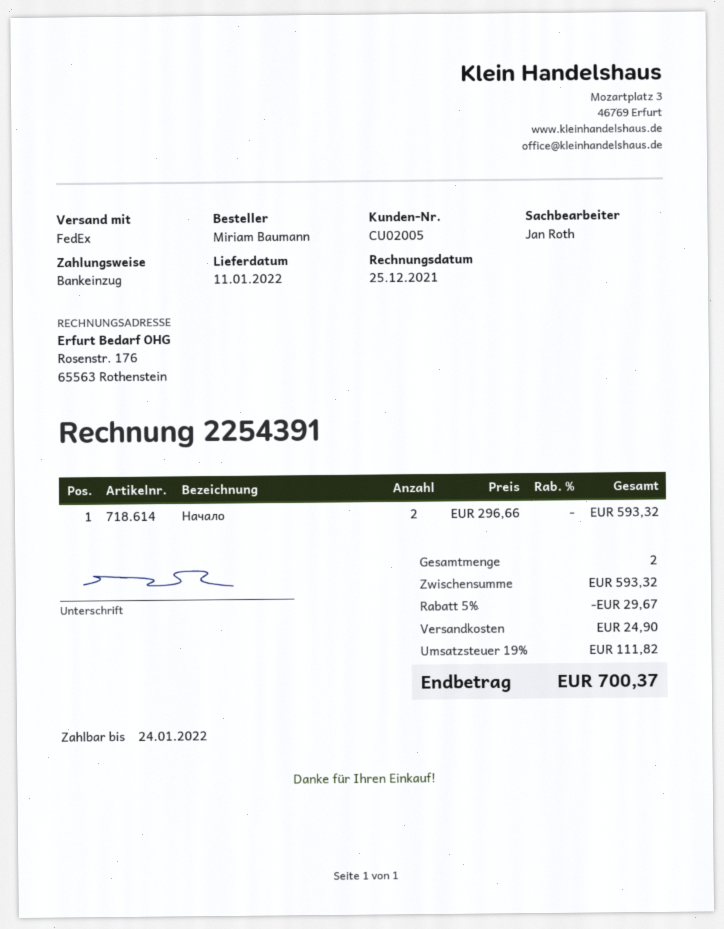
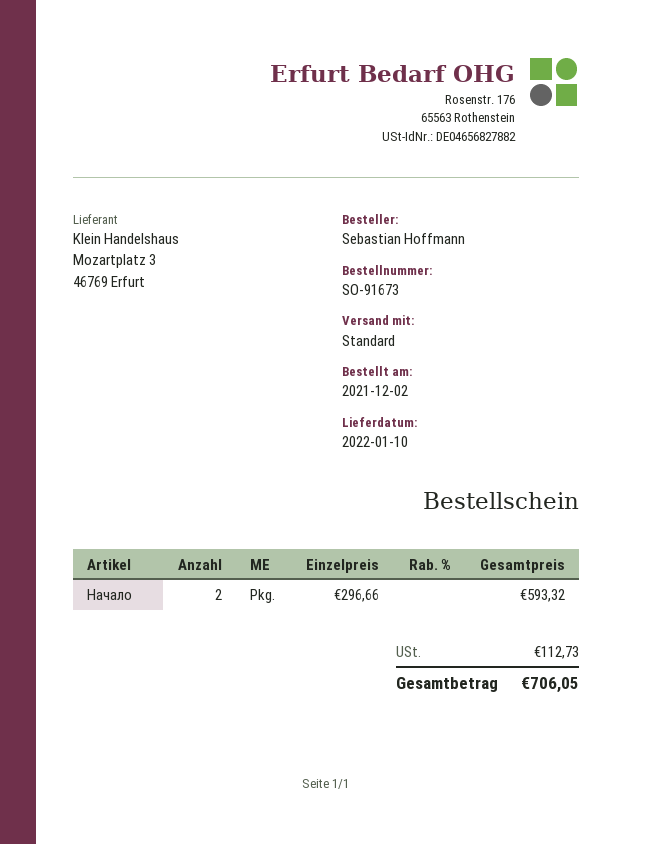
delivery date: 2022-01-11 -> 2022-01-10
ordered by: Miriam Baumann -> Sebastian Hoffmann
shipping method: FedEx -> standard
discount: 5% = 29.67 -> none
shipping: 24.90 -> none
tax: 111.82 -> 112.73
total: 700.37 -> 706.05

